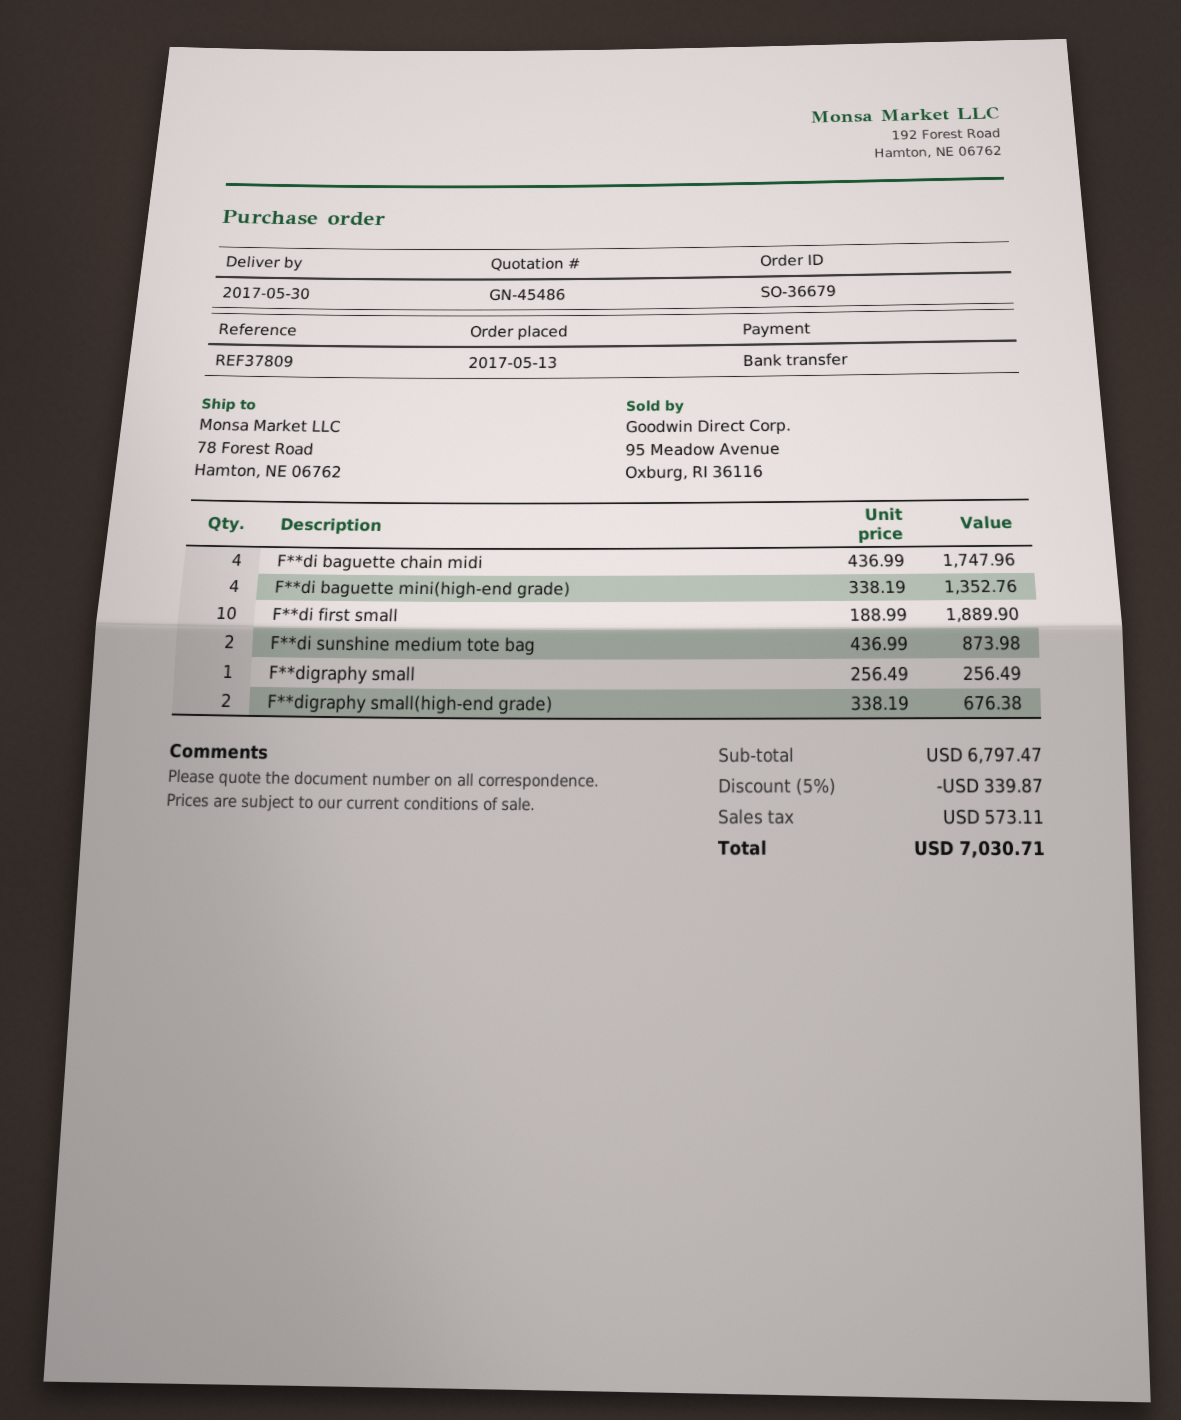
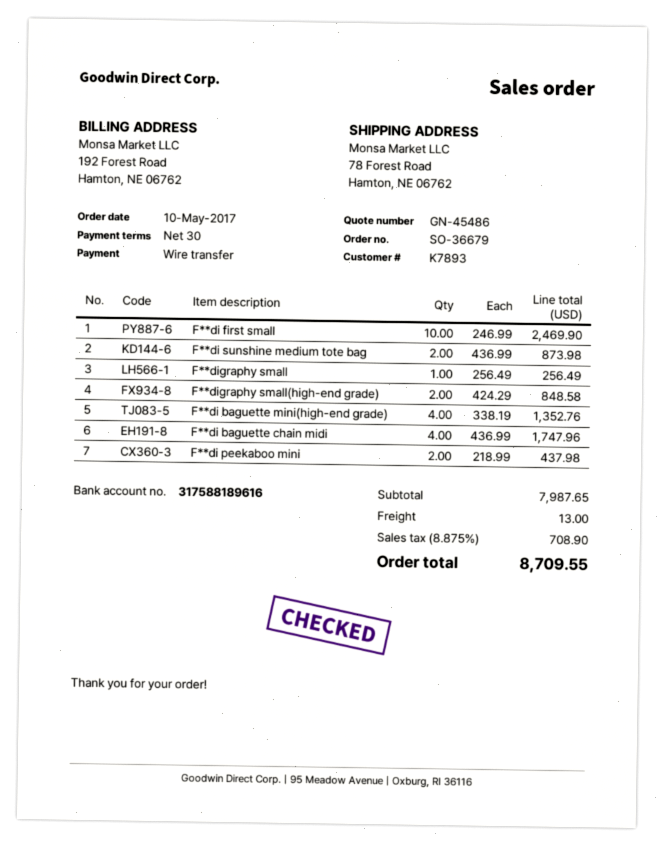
order date: 2017-05-13 -> 2017-05-10
F**di first small: 10 x 188.99 = 1889.90 -> 10 x 246.99 = 2469.90
F**digraphy small(high-end grade): 2 x 338.19 = 676.38 -> 2 x 424.29 = 848.58
F**di peekaboo mini: none -> 2 x 218.99 = 437.98
subtotal: 6797.47 -> 7987.65
discount: 5% = 339.87 -> none
shipping: none -> 13.00
tax: 573.11 -> 708.90
total: 7030.71 -> 8709.55

